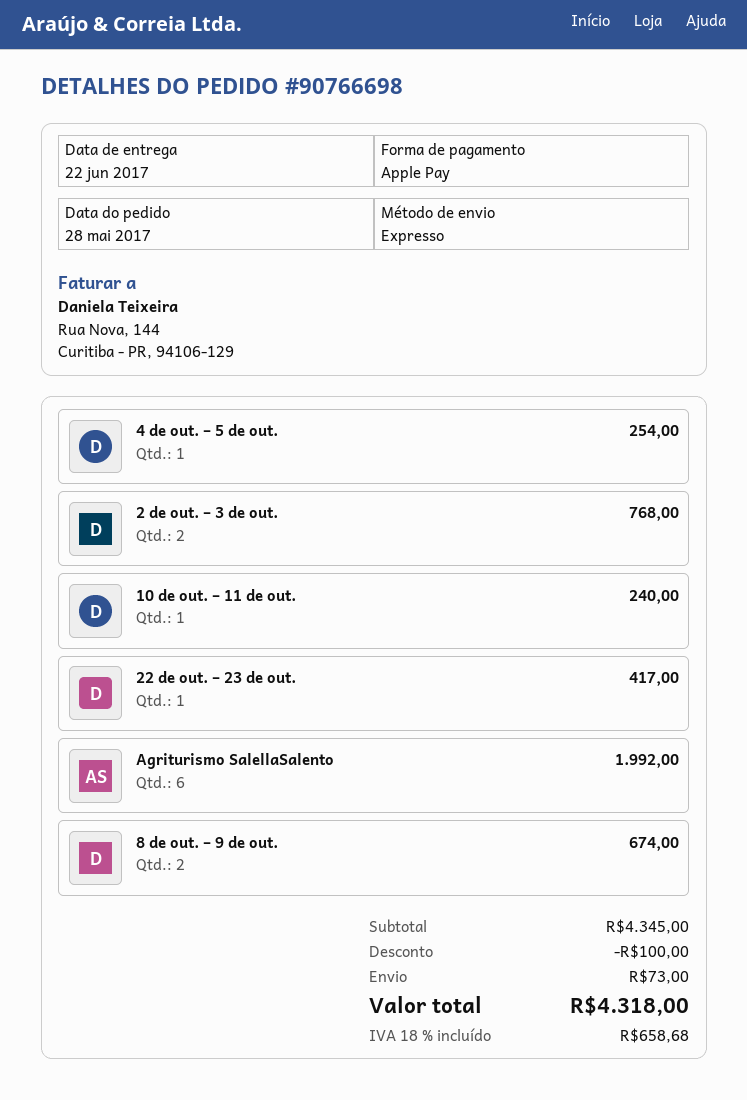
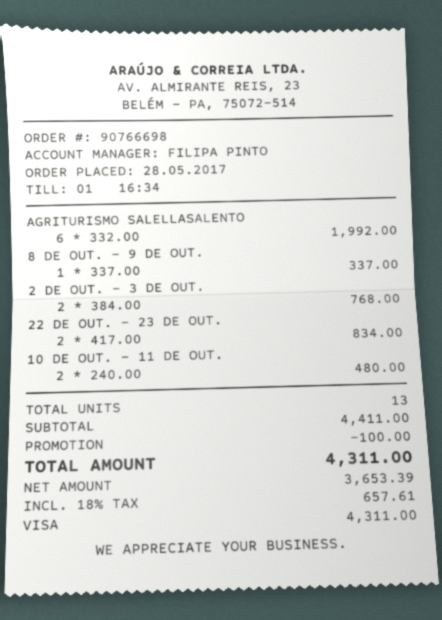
payment method: Apple Pay -> Visa
4 de out. – 5 de out.: 1 for 254.00 -> none
10 de out. – 11 de out.: 1 for 240.00 -> 2 for 480.00
22 de out. – 23 de out.: 1 for 417.00 -> 2 for 834.00
8 de out. – 9 de out.: 2 for 674.00 -> 1 for 337.00
subtotal: 4345.00 -> 4411.00
shipping: 73.00 -> none
tax: 18% = 658.68 -> 18% = 657.61
total: 4318.00 -> 4311.00

